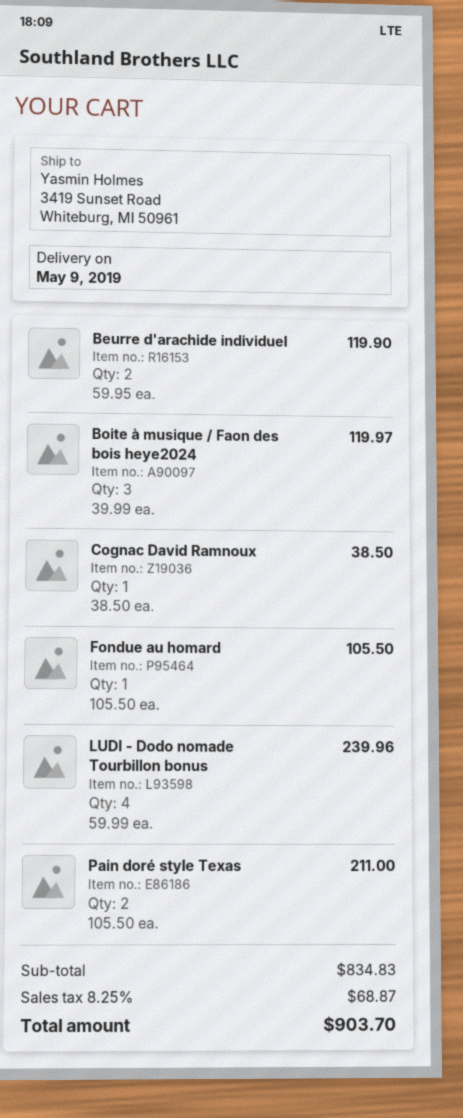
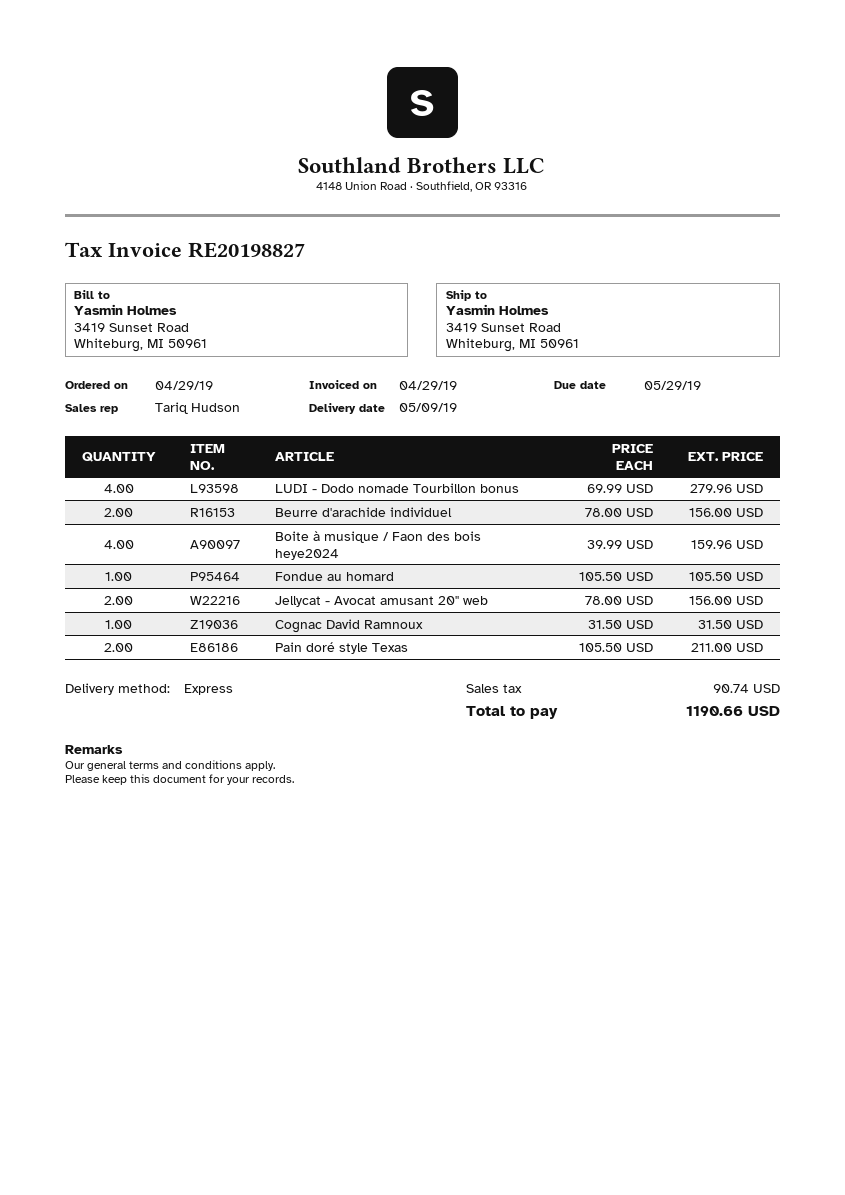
Beurre d'arachide individuel: 2 x 59.95 = 119.90 -> 2 x 78.00 = 156.00
Boite à musique / Faon des bois heye2024: 3 x 39.99 = 119.97 -> 4 x 39.99 = 159.96
Cognac David Ramnoux: 1 x 38.50 = 38.50 -> 1 x 31.50 = 31.50
LUDI - Dodo nomade Tourbillon bonus: 4 x 59.99 = 239.96 -> 4 x 69.99 = 279.96
Jellycat - Avocat amusant 20'' web: none -> 2 x 78.00 = 156.00
tax: 68.87 -> 90.74
total: 903.70 -> 1190.66

